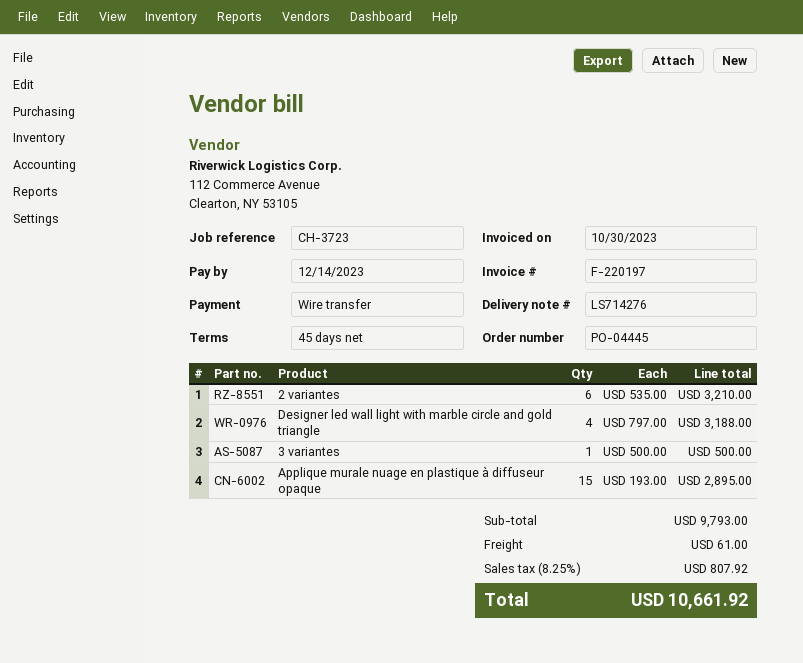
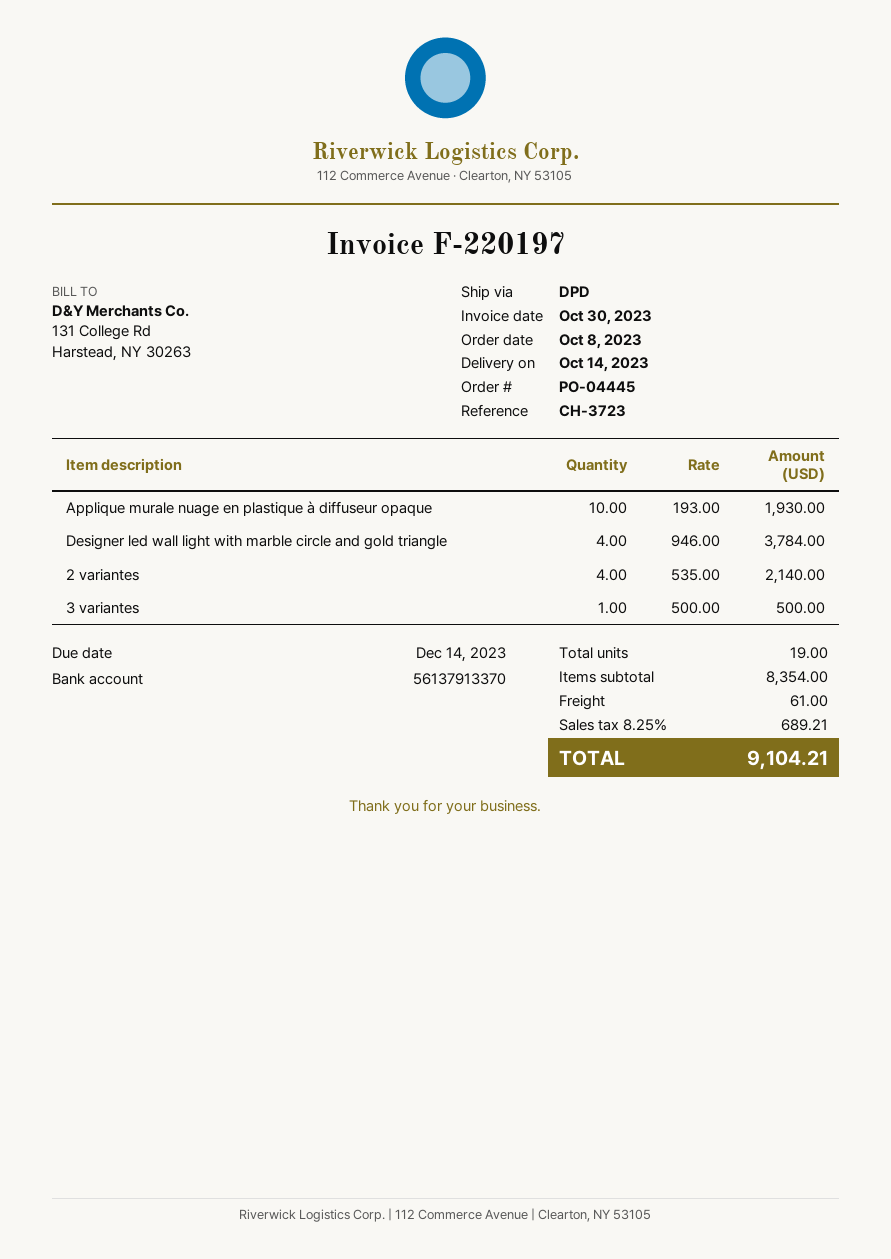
2 variantes: 6 x 535.00 = 3210.00 -> 4 x 535.00 = 2140.00
Designer led wall light with marble circle and gold triangle: 4 x 797.00 = 3188.00 -> 4 x 946.00 = 3784.00
Applique murale nuage en plastique à diffuseur opaque: 15 x 193.00 = 2895.00 -> 10 x 193.00 = 1930.00
subtotal: 9793.00 -> 8354.00
tax: 8.25% = 807.92 -> 8.25% = 689.21
total: 10661.92 -> 9104.21

